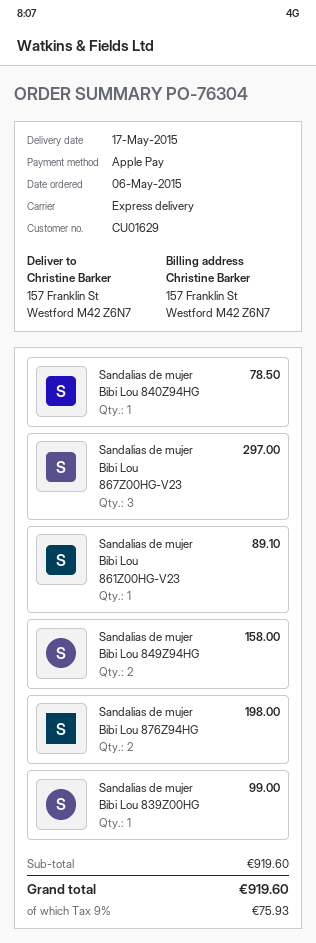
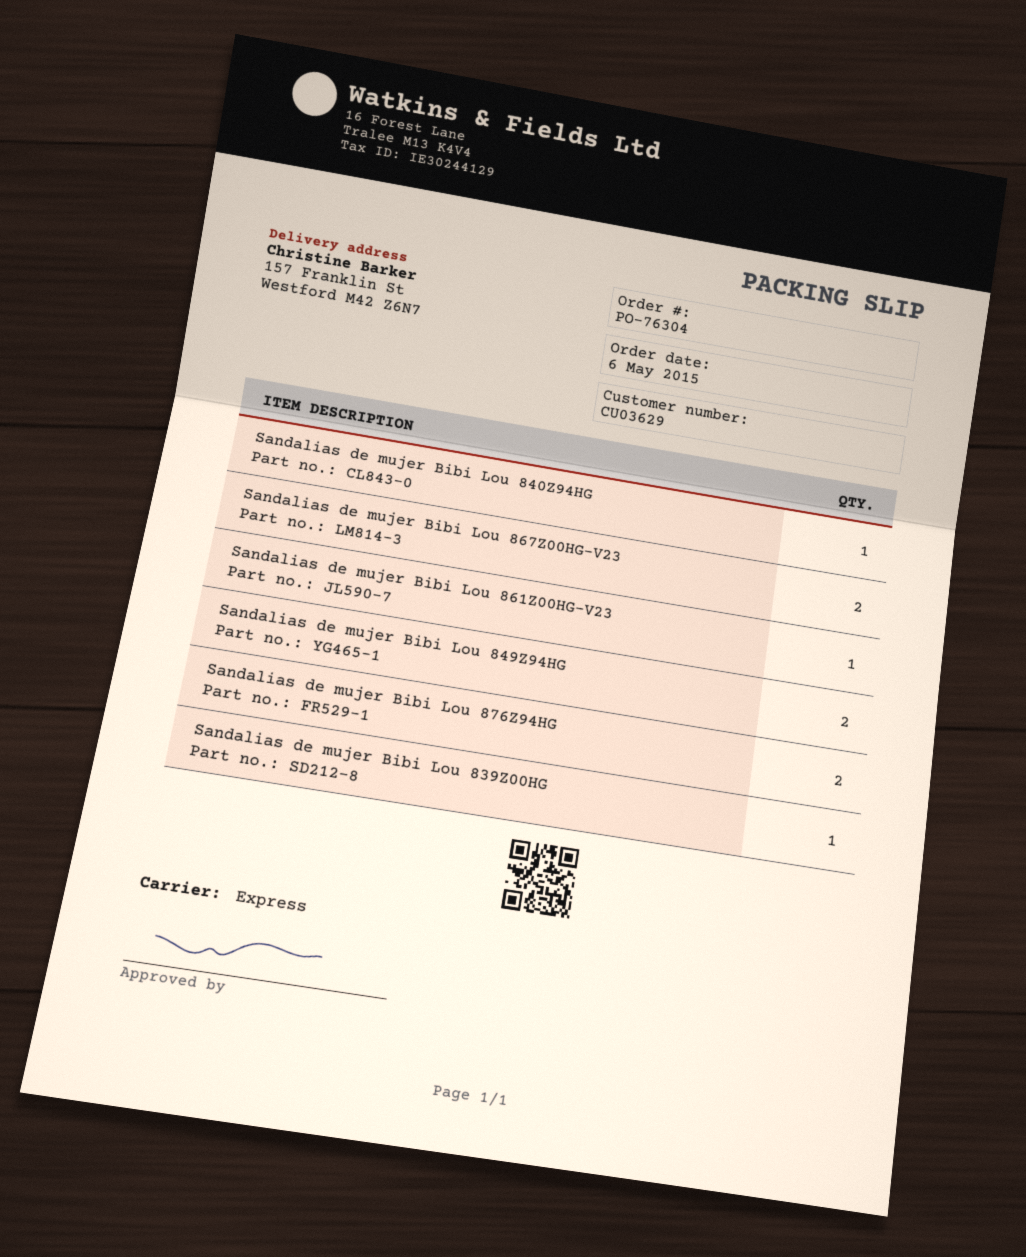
customer number: CU01629 -> CU03629
Sandalias de mujer Bibi Lou 867Z00HG-V23: 3 -> 2

